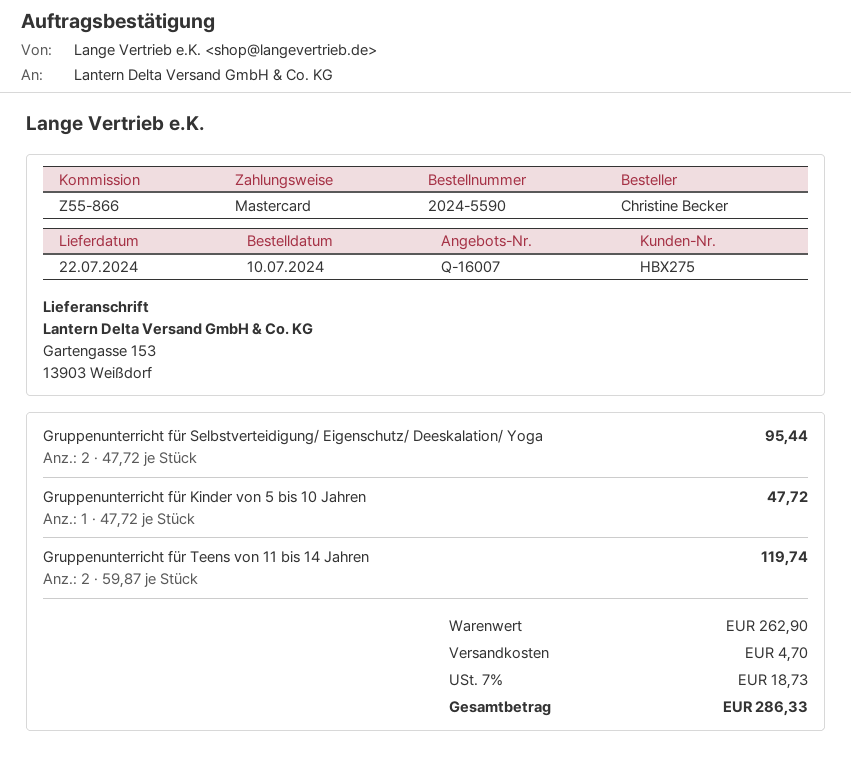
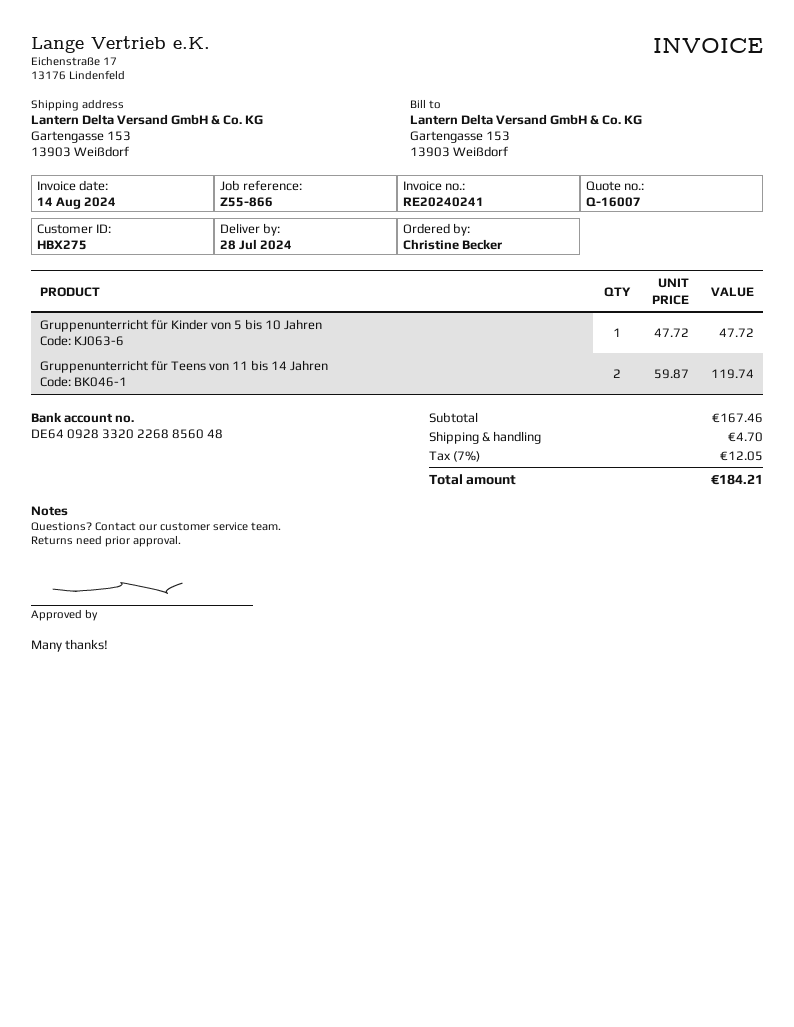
delivery date: 2024-07-22 -> 2024-07-28
Gruppenunterricht für Selbstverteidigung/ Eigenschutz/ Deeskalation/ Yoga: 2 x 47.72 = 95.44 -> none
subtotal: 262.90 -> 167.46
tax: 7% = 18.73 -> 7% = 12.05
total: 286.33 -> 184.21

